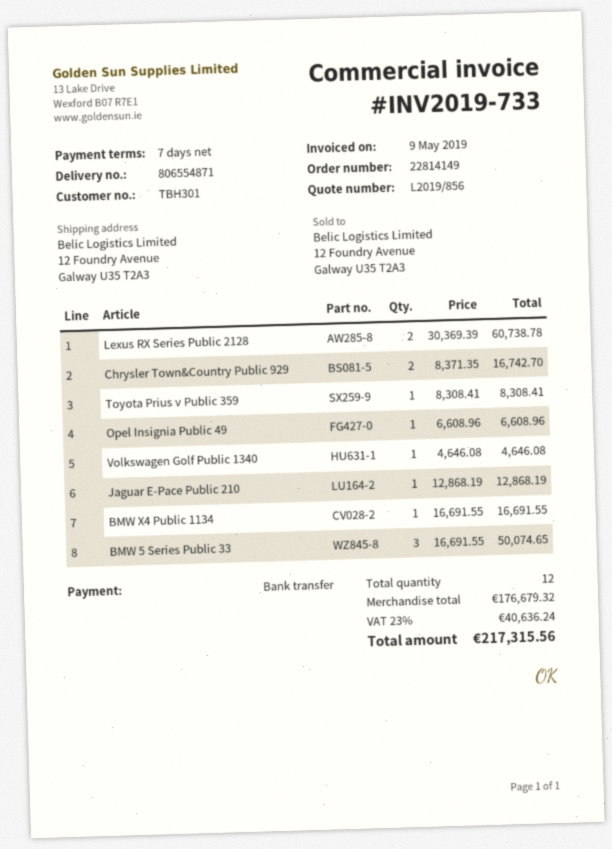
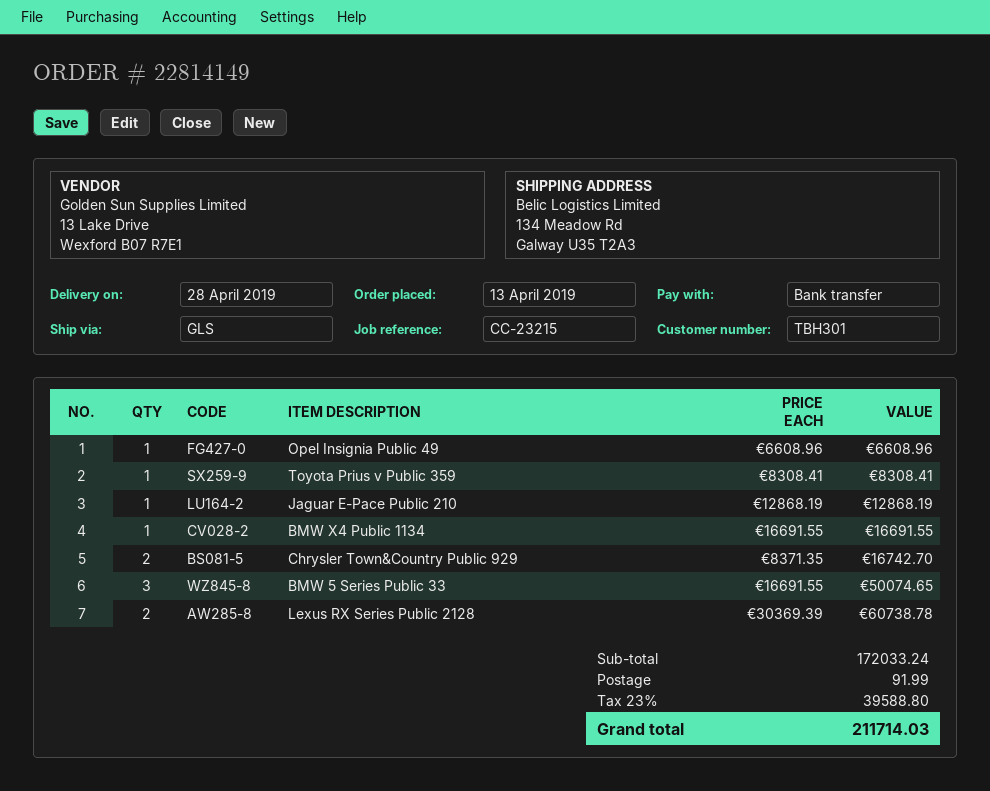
ship to: 12 Foundry Avenue, Galway U35 T2A3 -> 134 Meadow Rd, Galway U35 T2A3
Volkswagen Golf Public 1340: 1 x 4646.08 = 4646.08 -> none
subtotal: 176679.32 -> 172033.24
shipping: none -> 91.99
tax: 23% = 40636.24 -> 23% = 39588.80
total: 217315.56 -> 211714.03

